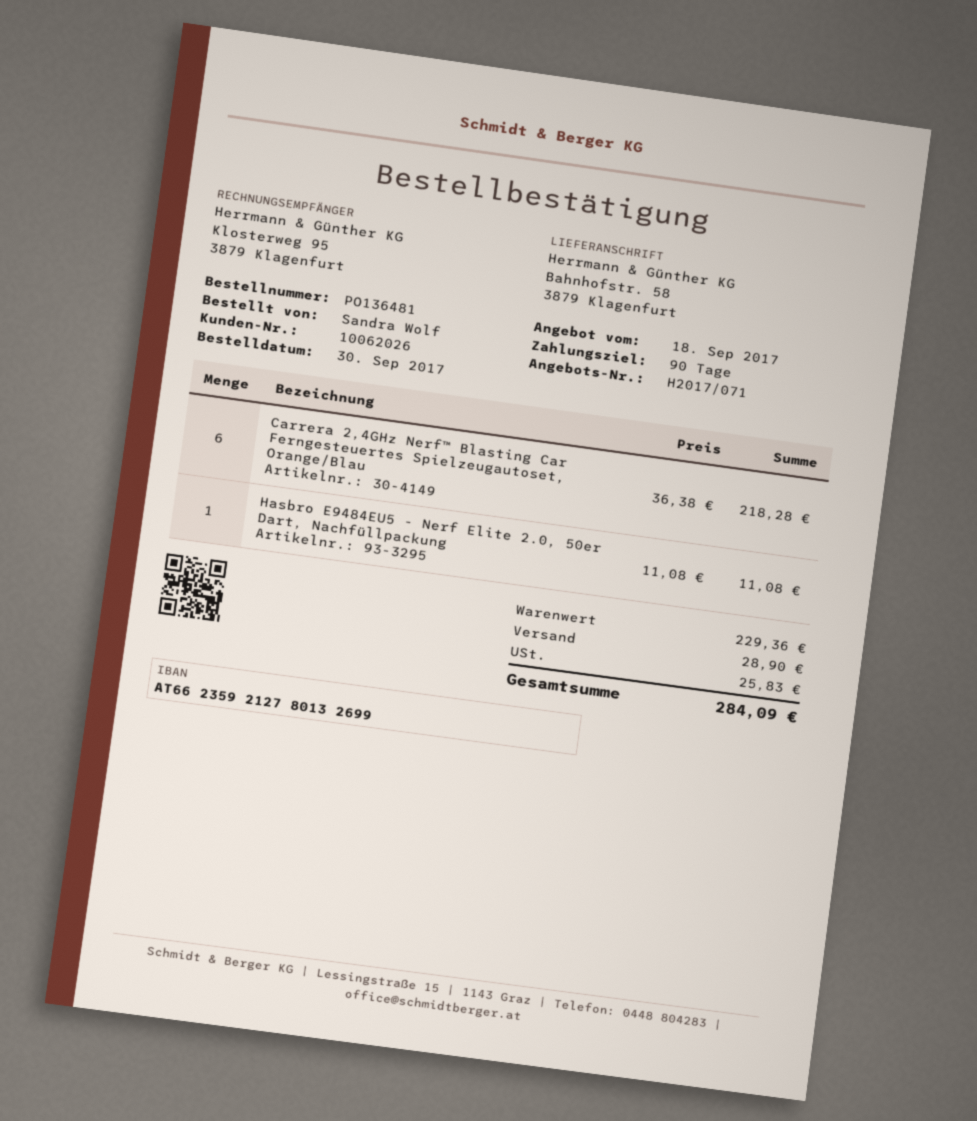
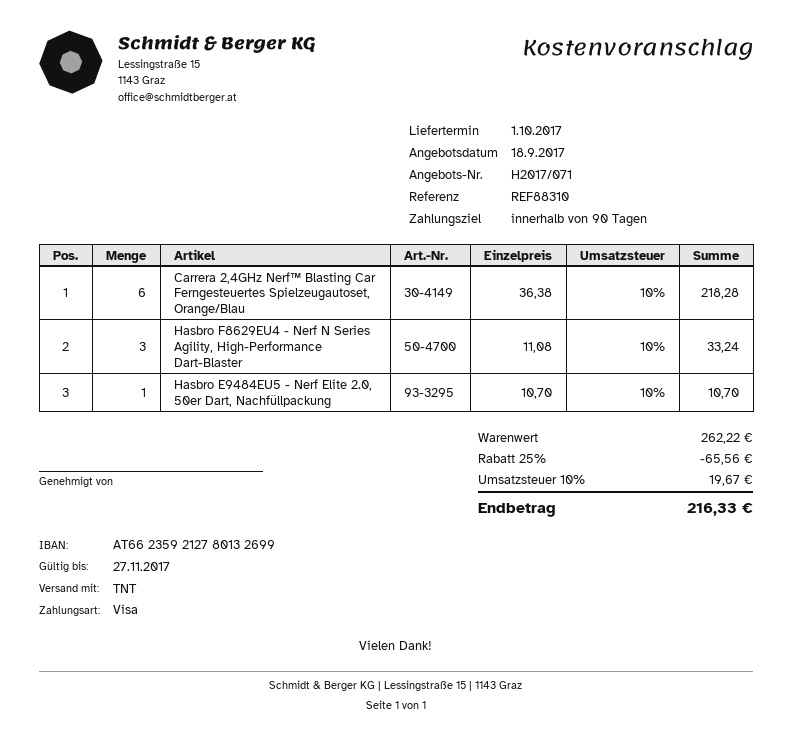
Hasbro E9484EU5 - Nerf Elite 2.0, 50er Dart, Nachfüllpackung: 1 x 11.08 = 11.08 -> 1 x 10.70 = 10.70
Hasbro F8629EU4 - Nerf N Series Agility, High-Performance Dart-Blaster: none -> 3 x 11.08 = 33.24
subtotal: 229.36 -> 262.22
discount: none -> 25% = 65.56
shipping: 28.90 -> none
tax: 25.83 -> 19.67
total: 284.09 -> 216.33

